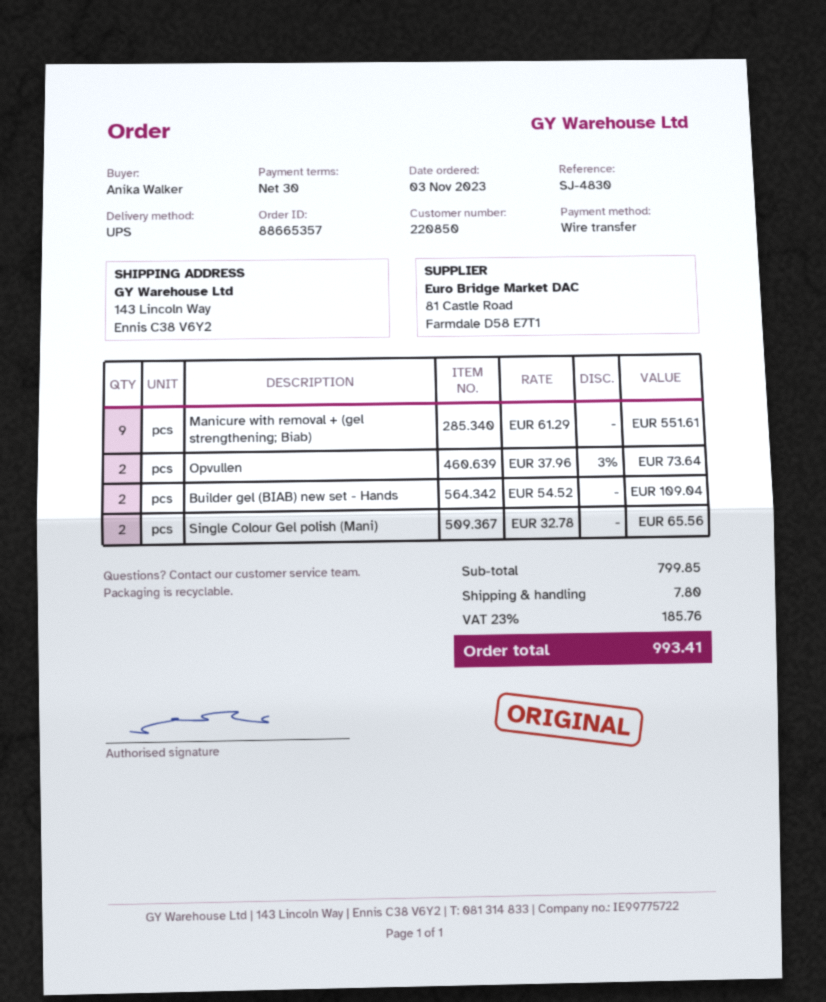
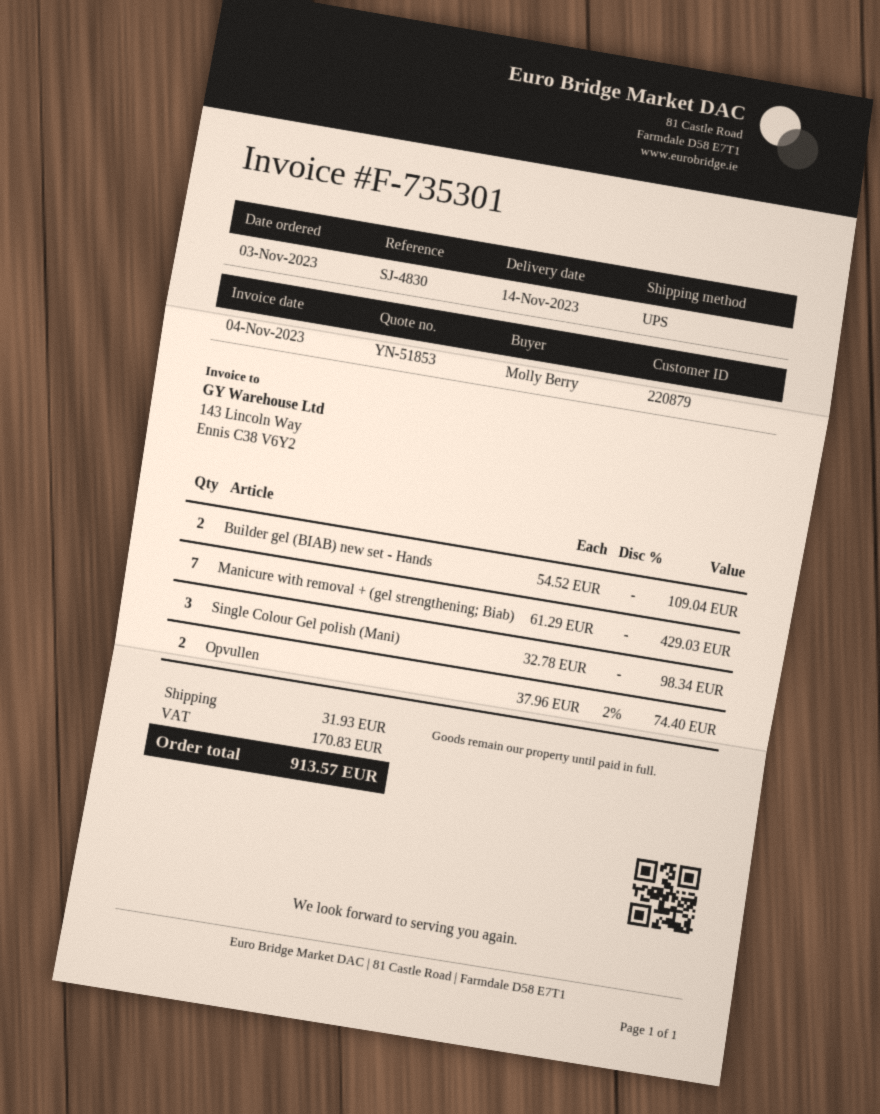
customer number: 220850 -> 220879
ordered by: Anika Walker -> Molly Berry
Manicure with removal + (gel strengthening; Biab): 9 x 61.29 = 551.61 -> 7 x 61.29 = 429.03
Opvullen: 2 x 37.96 - 3% = 73.64 -> 2 x 37.96 - 2% = 74.40
Single Colour Gel polish (Mani): 2 x 32.78 = 65.56 -> 3 x 32.78 = 98.34
shipping: 7.80 -> 31.93
tax: 185.76 -> 170.83
total: 993.41 -> 913.57

